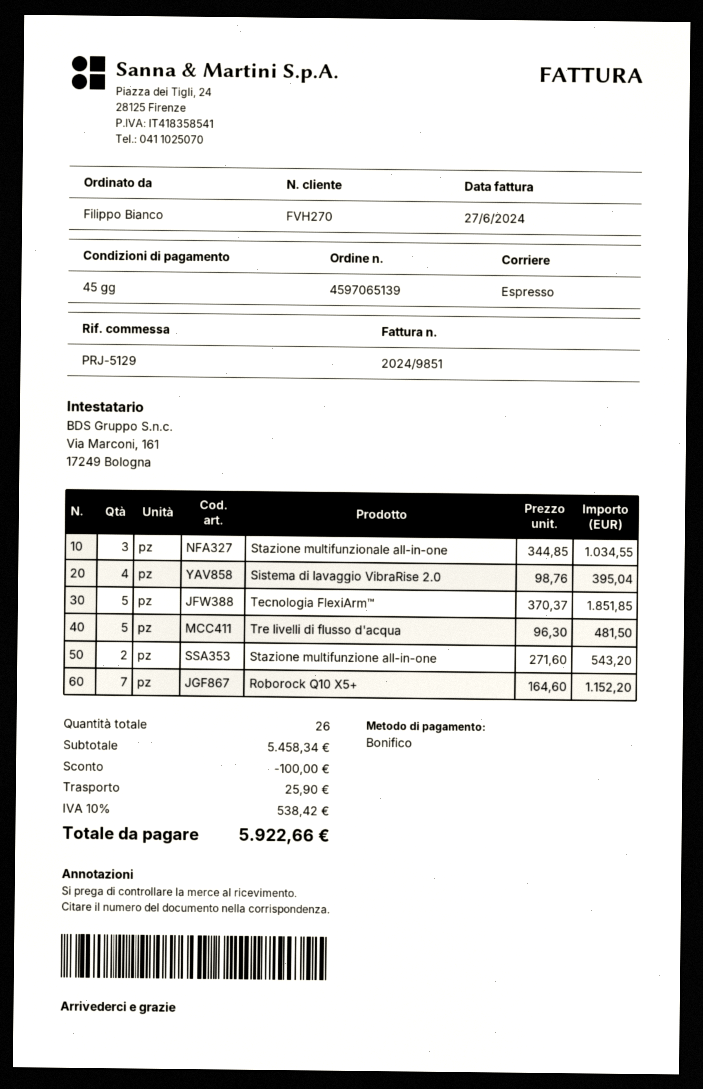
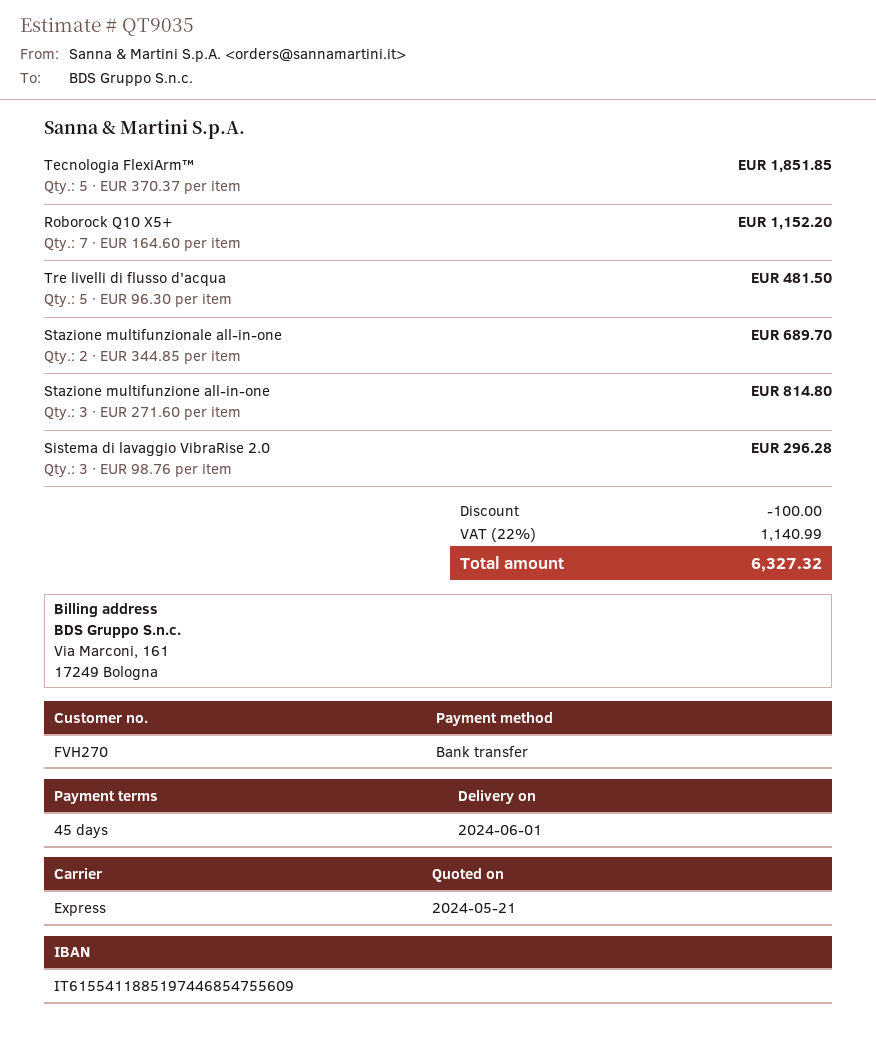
Stazione multifunzionale all-in-one: 3 x 344.85 = 1034.55 -> 2 x 344.85 = 689.70
Sistema di lavaggio VibraRise 2.0: 4 x 98.76 = 395.04 -> 3 x 98.76 = 296.28
Stazione multifunzione all-in-one: 2 x 271.60 = 543.20 -> 3 x 271.60 = 814.80
shipping: 25.90 -> none
tax: 10% = 538.42 -> 22% = 1140.99
total: 5922.66 -> 6327.32

